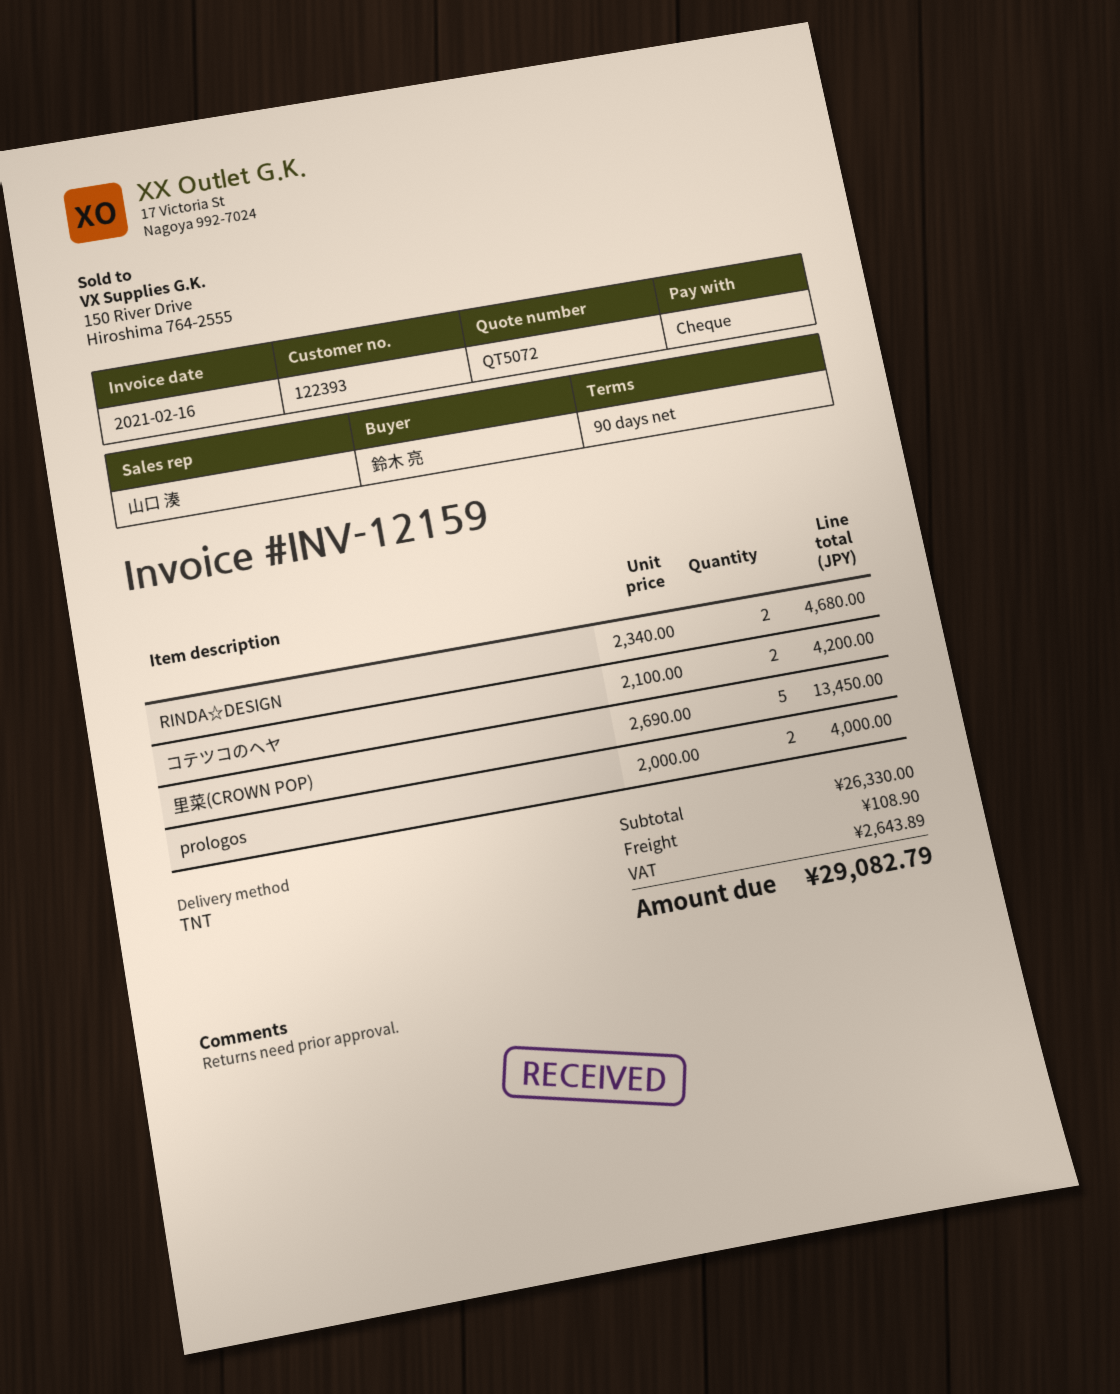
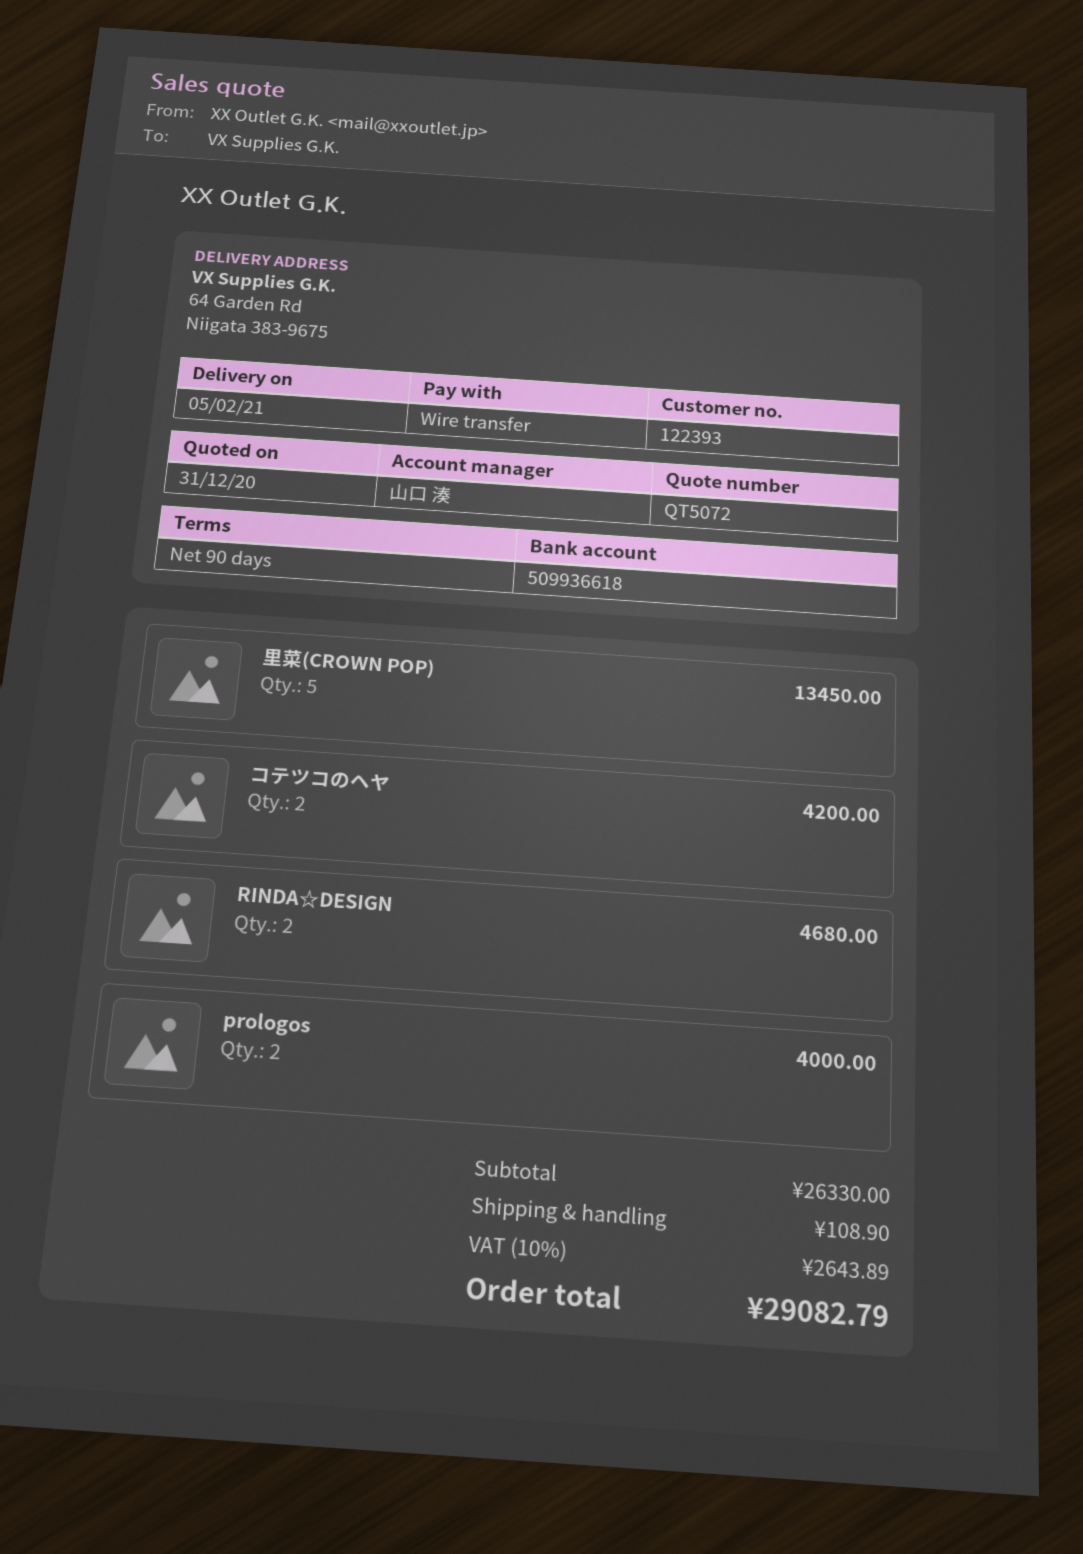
payment method: cheque -> bank transfer

